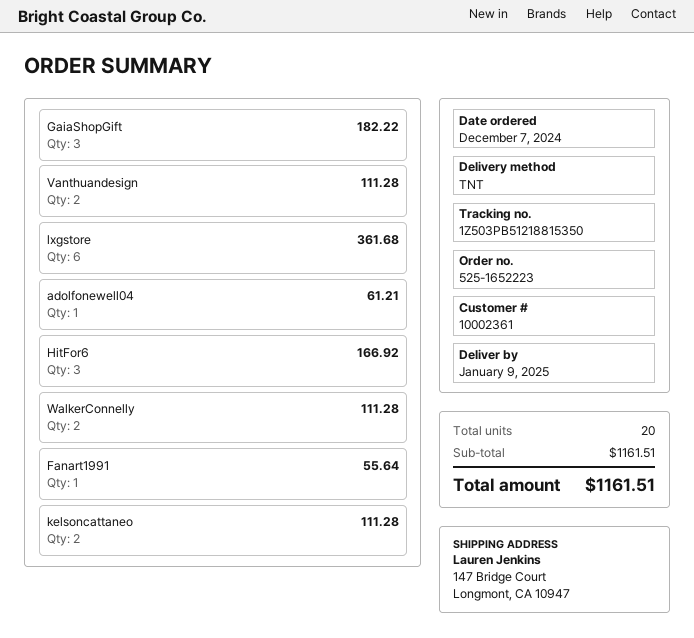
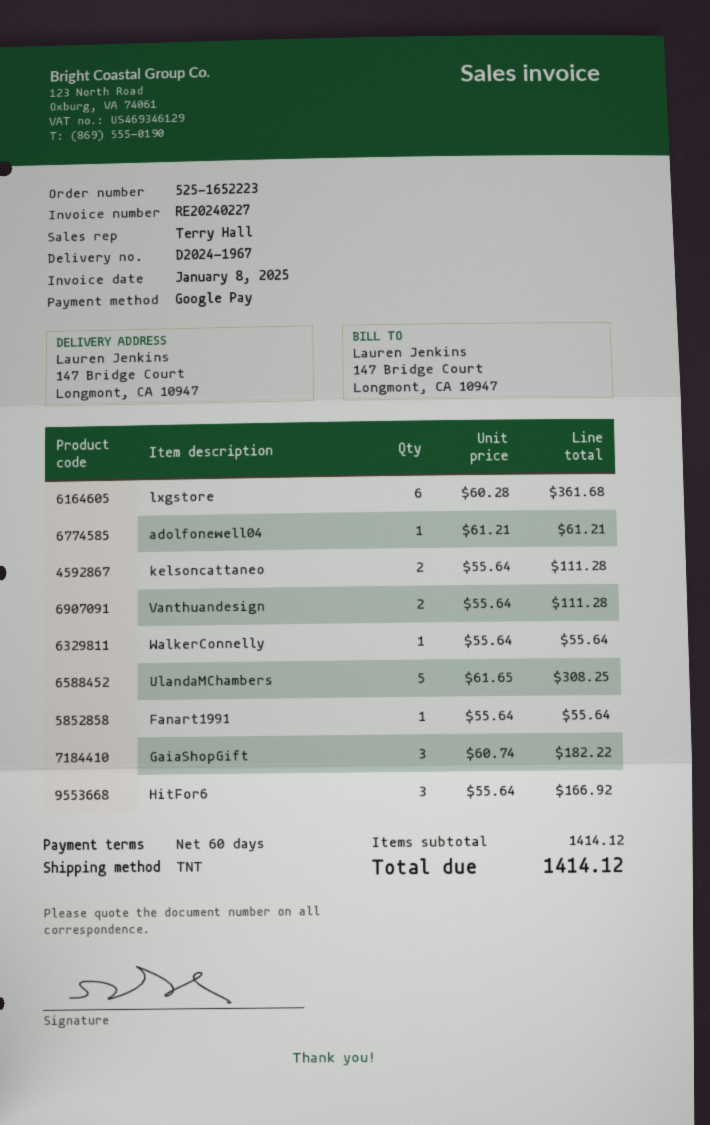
WalkerConnelly: 2 for 111.28 -> 1 for 55.64
UlandaMChambers: none -> 5 for 308.25
subtotal: 1161.51 -> 1414.12
total: 1161.51 -> 1414.12

